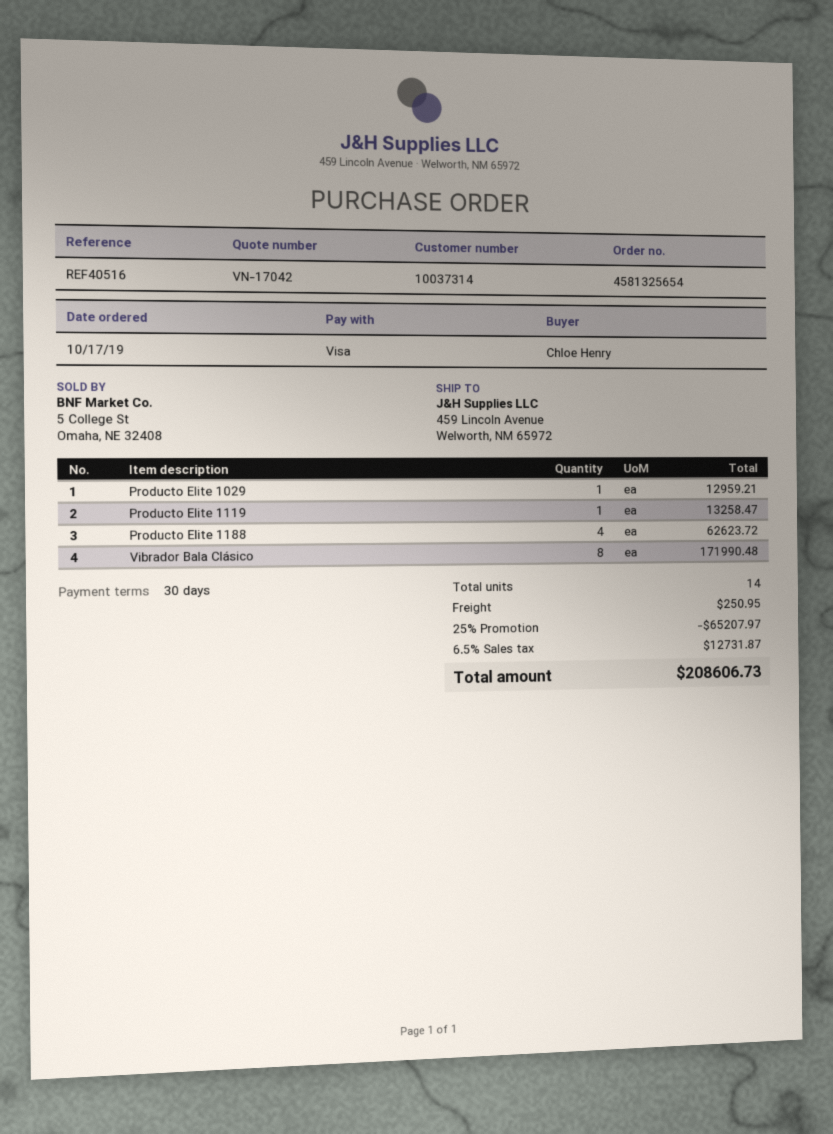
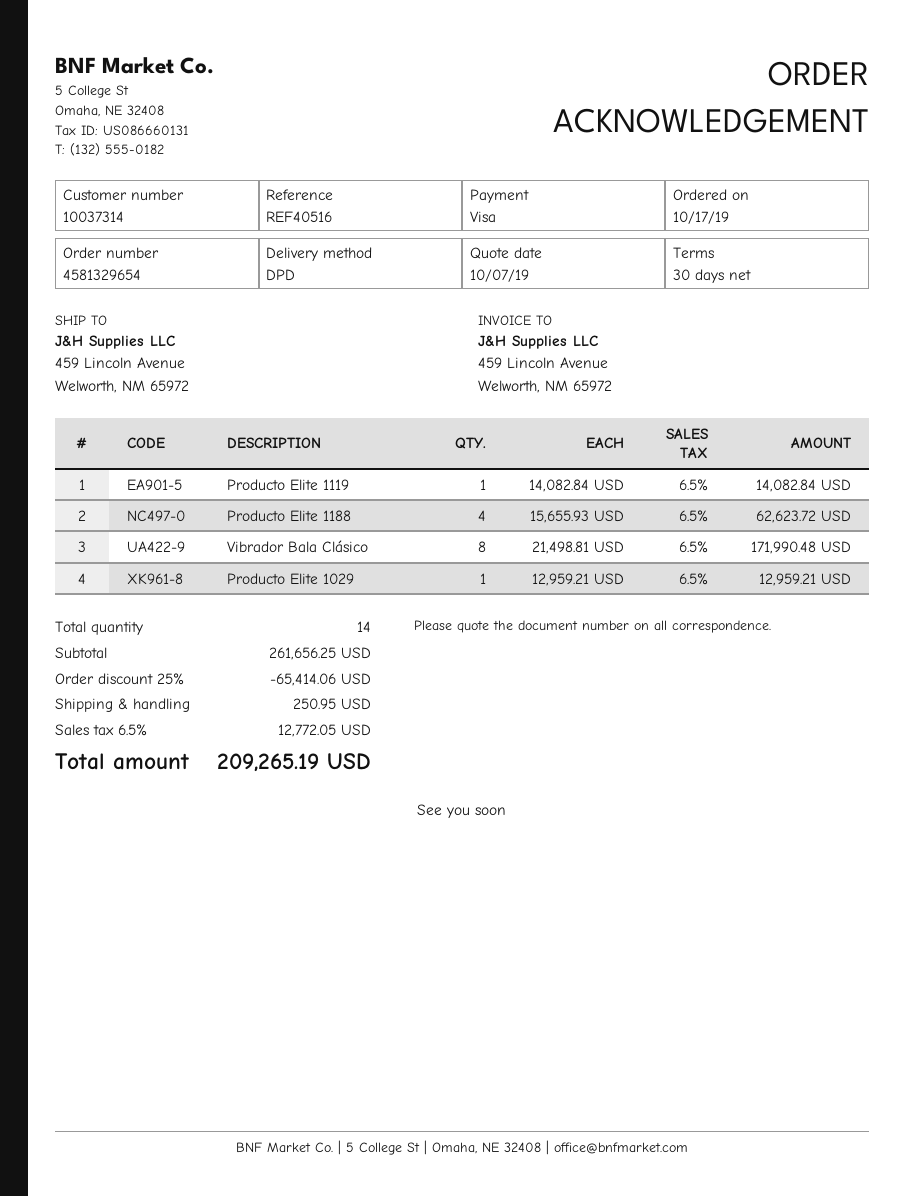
order number: 4581325654 -> 4581329654
Producto Elite 1119: 1 for 13258.47 -> 1 for 14082.84
discount: 25% = 65207.97 -> 25% = 65414.06
tax: 6.5% = 12731.87 -> 6.5% = 12772.05
total: 208606.73 -> 209265.19

